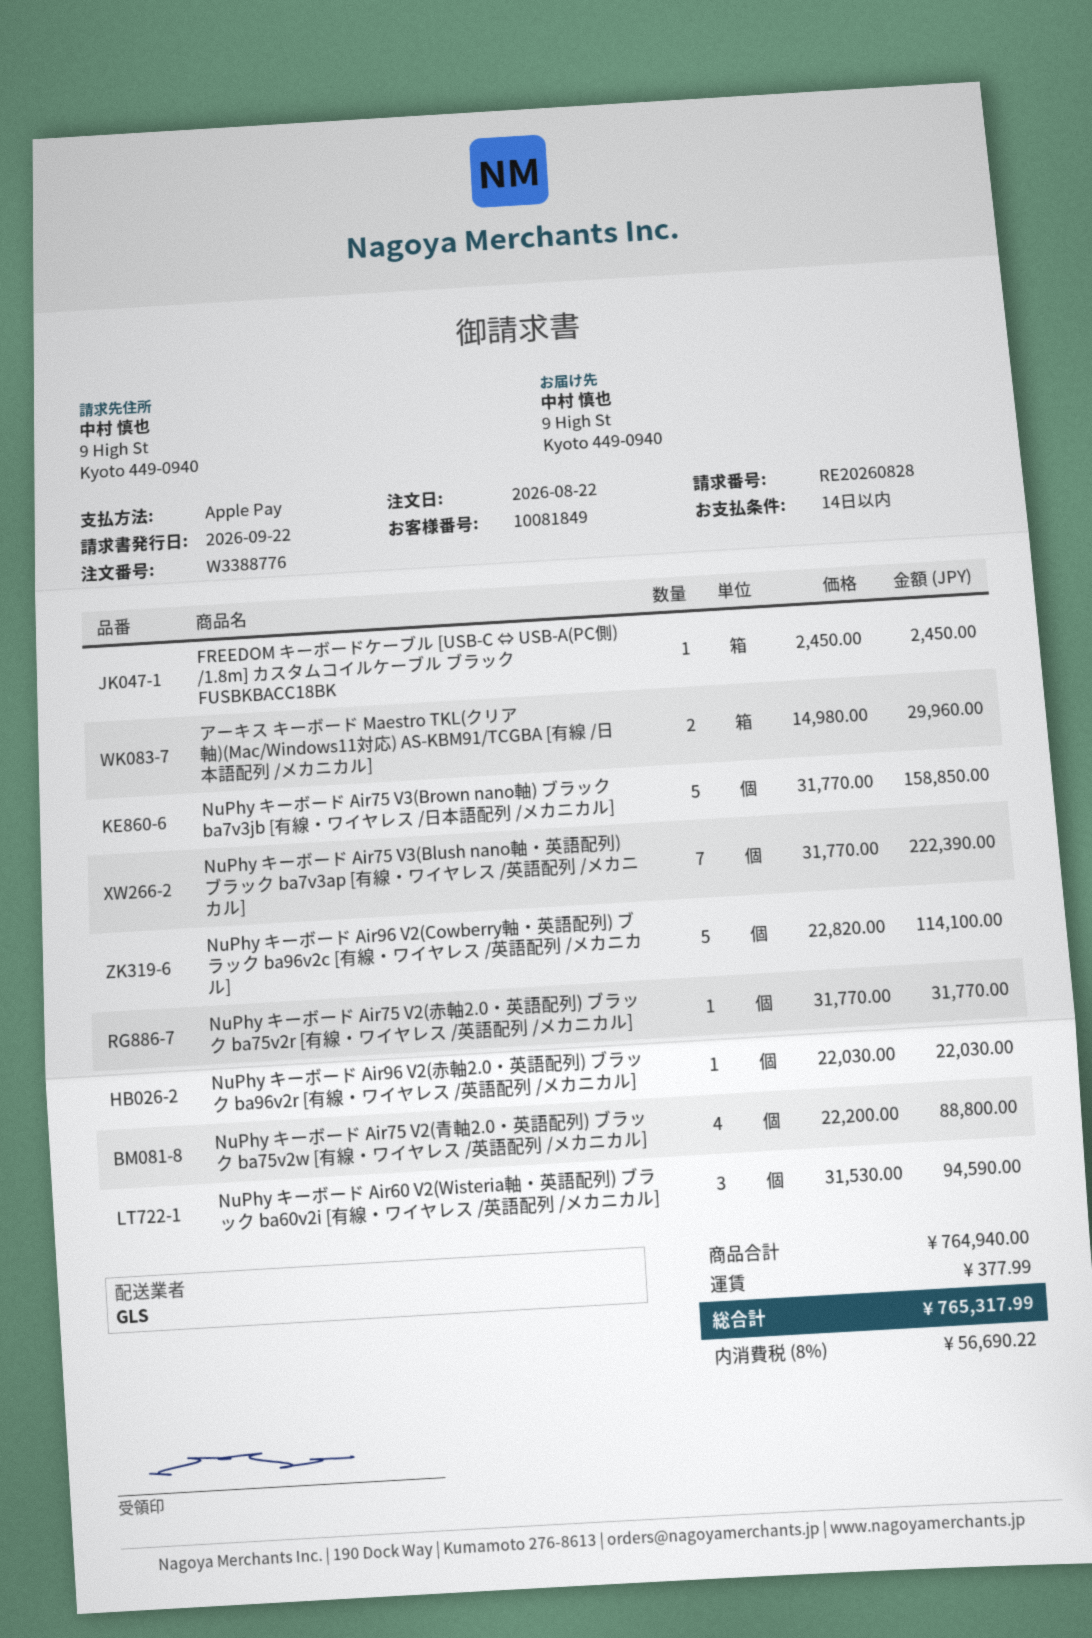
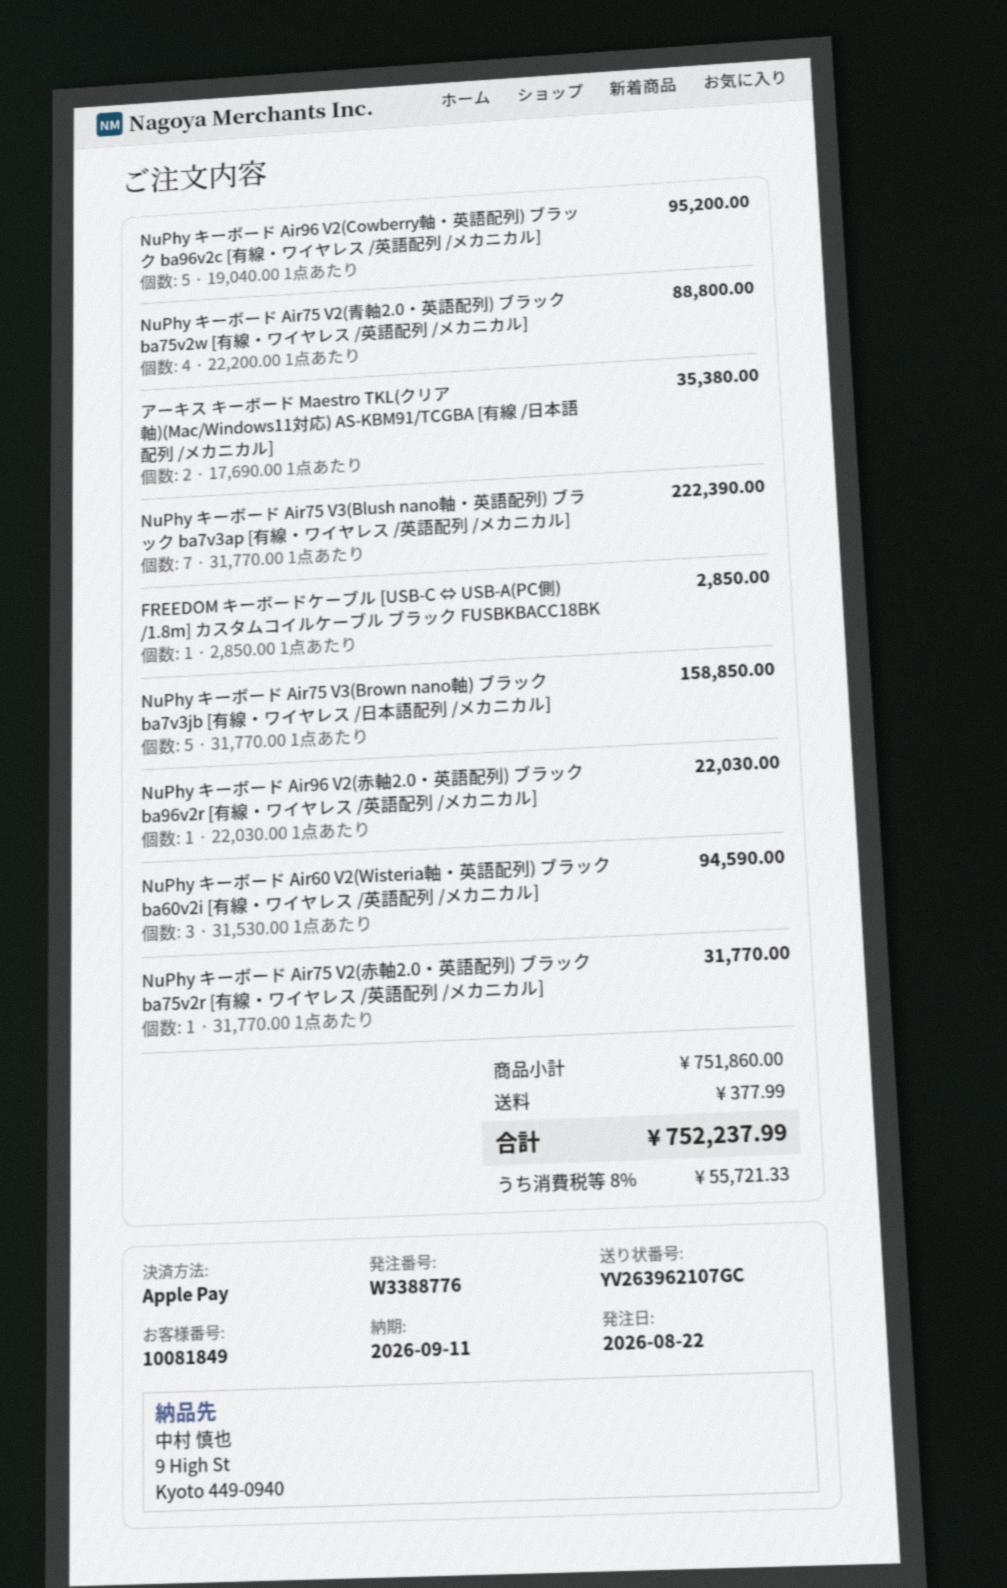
FREEDOM キーボードケーブル [USB-C ⇔ USB-A(PC側) /1.8m] カスタムコイルケーブル ブラック FUSBKBACC18BK: 1 x 2450.00 = 2450.00 -> 1 x 2850.00 = 2850.00
アーキス キーボード Maestro TKL(クリア軸)(Mac/Windows11対応) AS-KBM91/TCGBA [有線 /日本語配列 /メカニカル]: 2 x 14980.00 = 29960.00 -> 2 x 17690.00 = 35380.00
NuPhy キーボード Air96 V2(Cowberry軸・英語配列) ブラック ba96v2c [有線・ワイヤレス /英語配列 /メカニカル]: 5 x 22820.00 = 114100.00 -> 5 x 19040.00 = 95200.00
subtotal: 764940.00 -> 751860.00
tax: 8% = 56690.22 -> 8% = 55721.33
total: 765317.99 -> 752237.99

